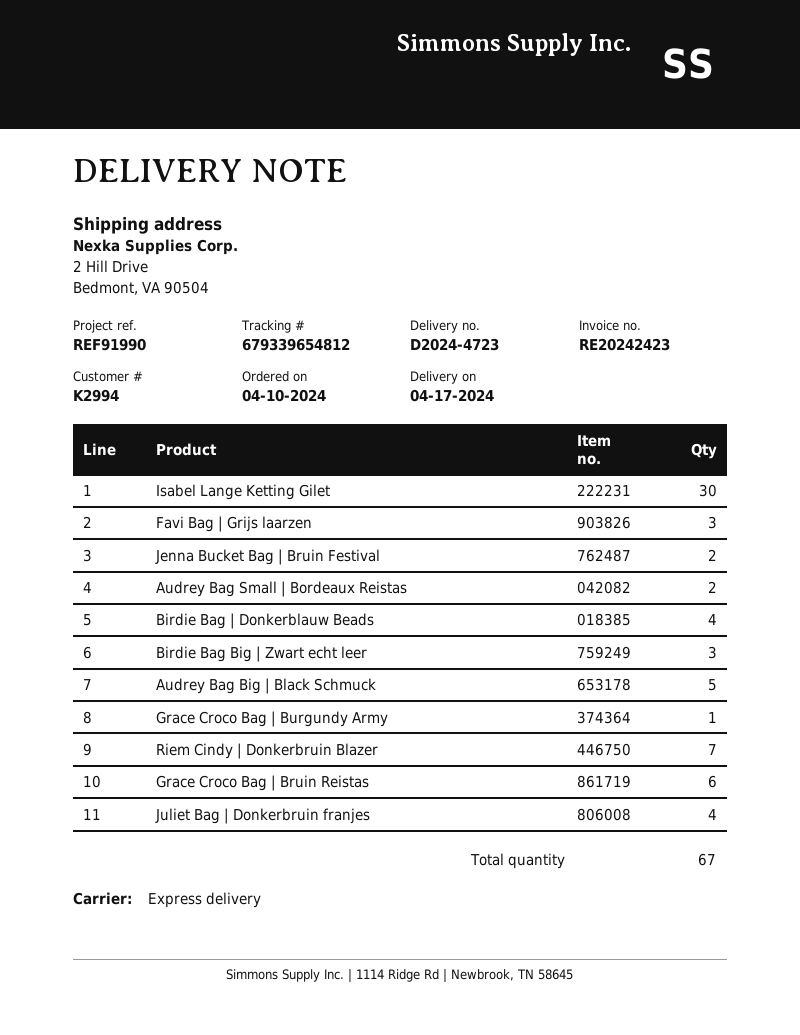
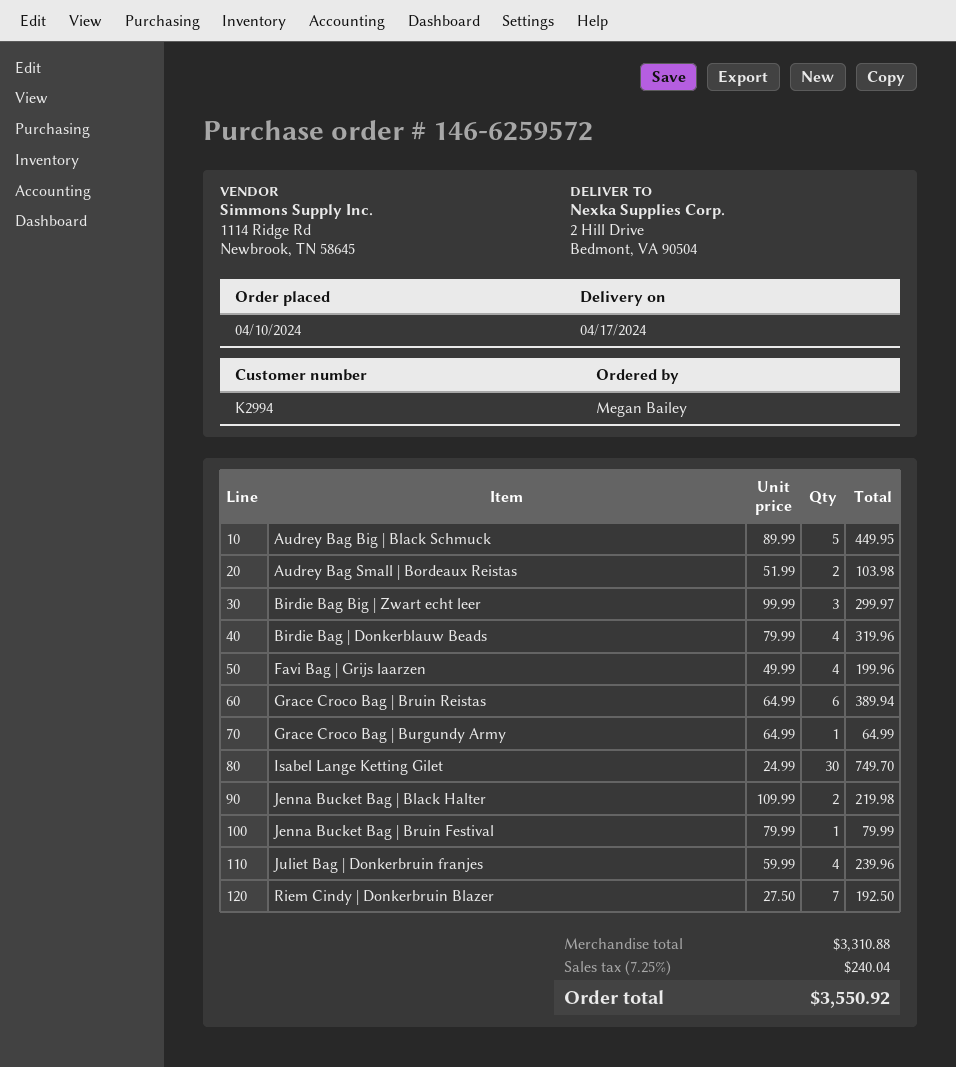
Favi Bag | Grijs laarzen: 3 -> 4
Jenna Bucket Bag | Bruin Festival: 2 -> 1
Jenna Bucket Bag | Black Halter: none -> 2

